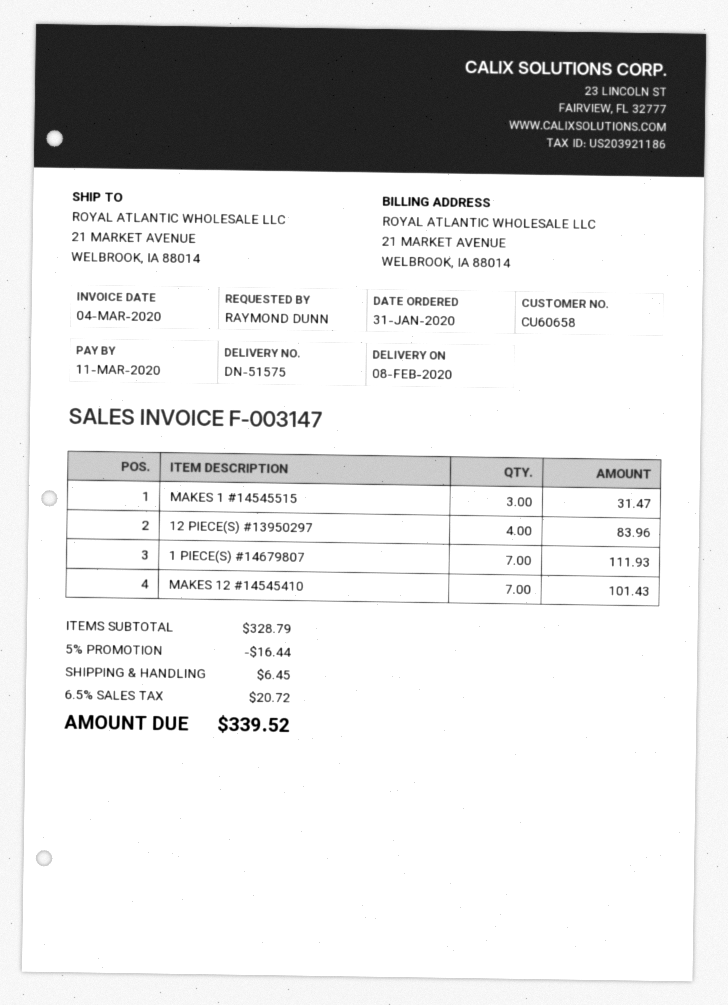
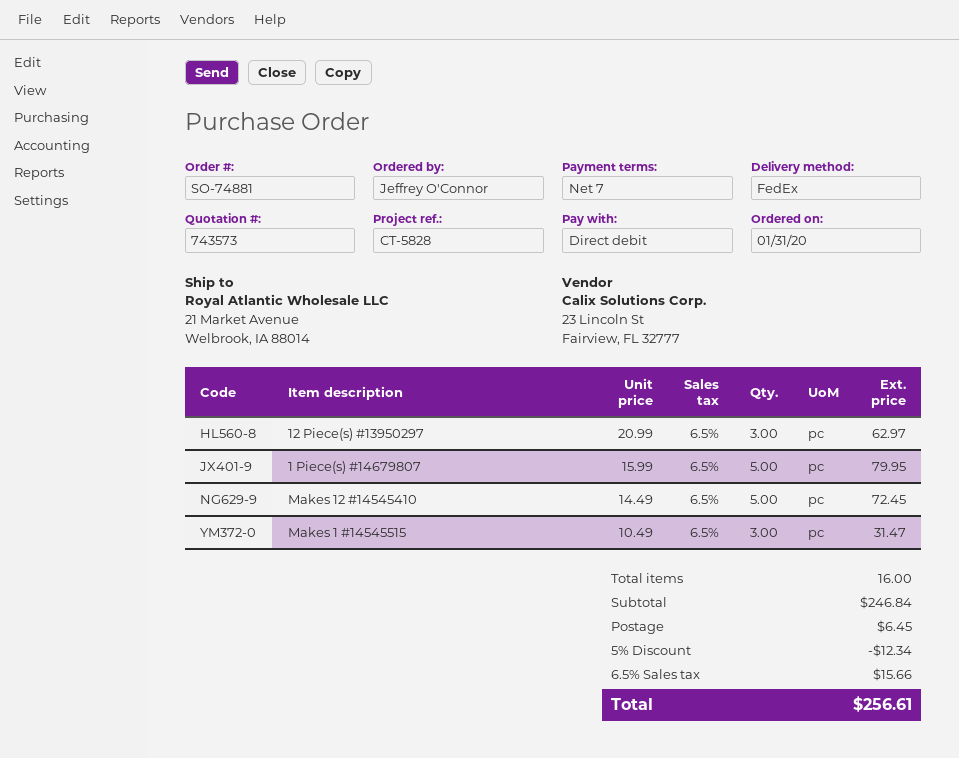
ordered by: RAYMOND DUNN -> Jeffrey O'Connor
12 PIECE(S) #13950297: 4 for 83.96 -> 3 for 62.97
1 PIECE(S) #14679807: 7 for 111.93 -> 5 for 79.95
MAKES 12 #14545410: 7 for 101.43 -> 5 for 72.45
subtotal: 328.79 -> 246.84
discount: 5% = 16.44 -> 5% = 12.34
tax: 6.5% = 20.72 -> 6.5% = 15.66
total: 339.52 -> 256.61

